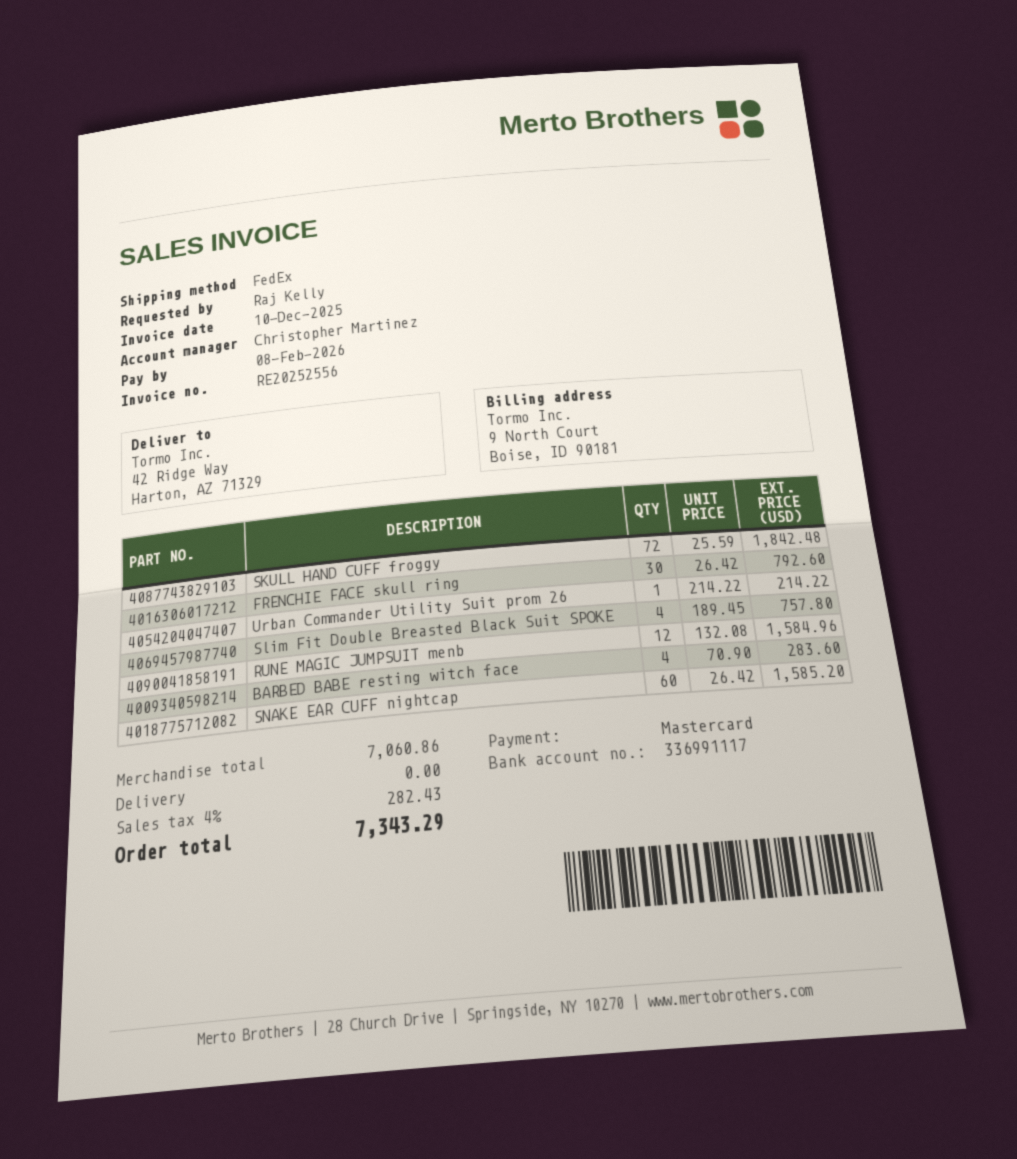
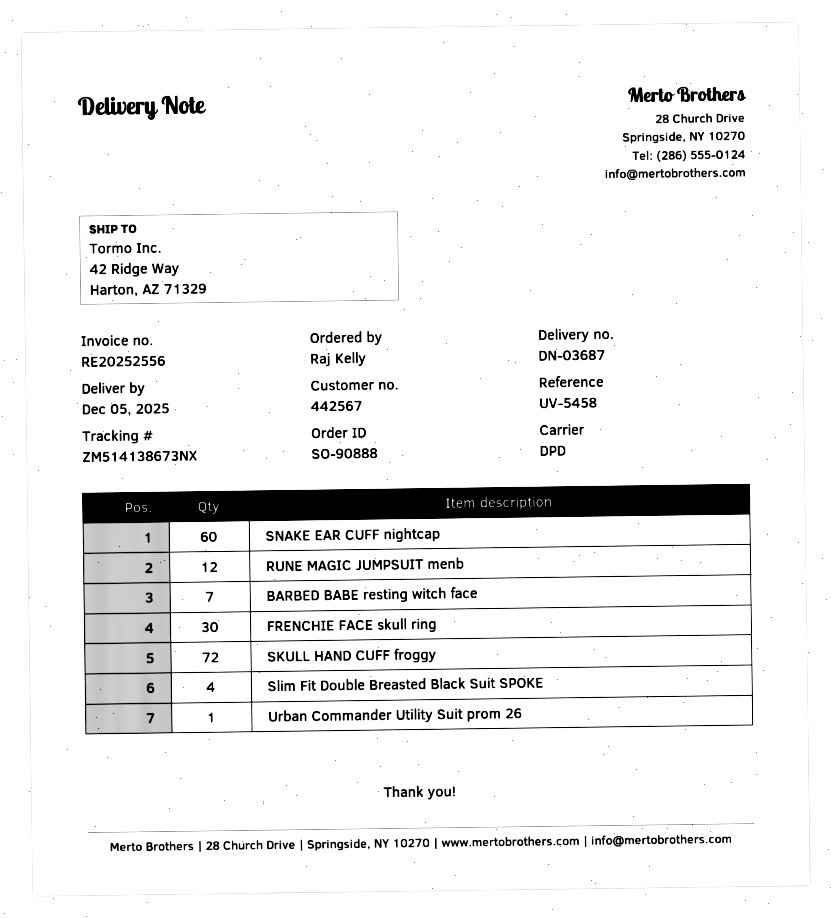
shipping method: FedEx -> DPD
BARBED BABE resting witch face: 4 -> 7

